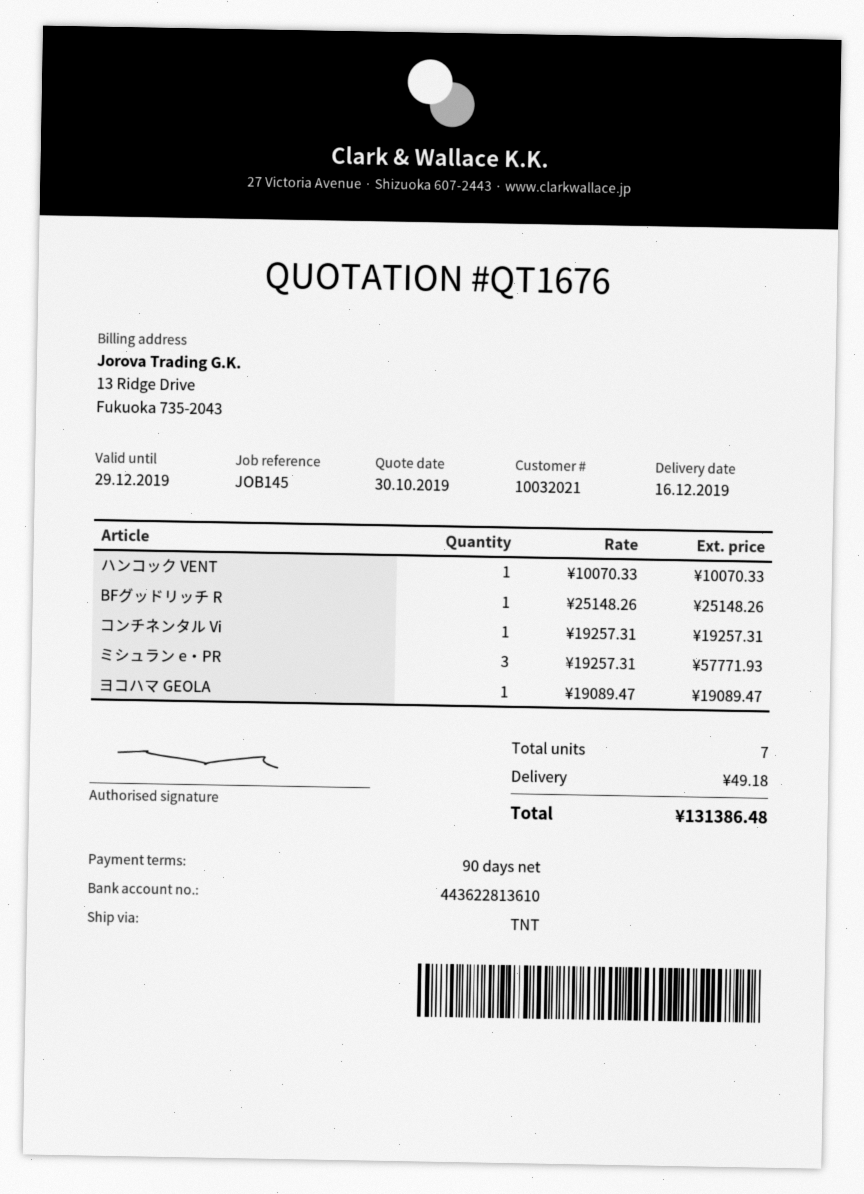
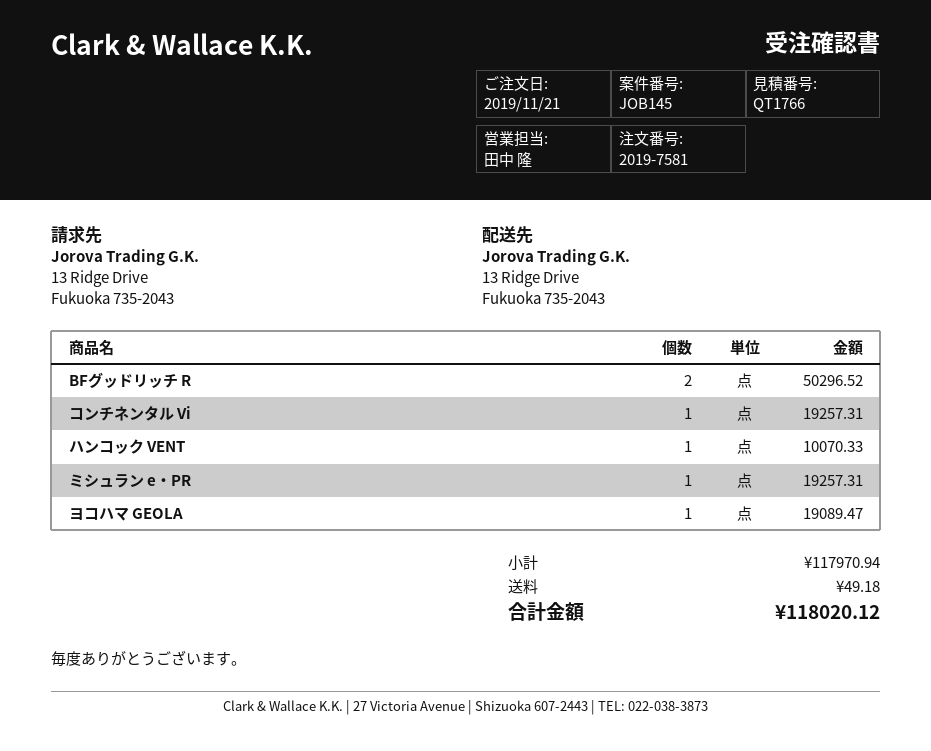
quote number: QT1676 -> QT1766
BFグッドリッチ R: 1 for 25148.26 -> 2 for 50296.52
ミシュラン e・PR: 3 for 57771.93 -> 1 for 19257.31
total: 131386.48 -> 118020.12

